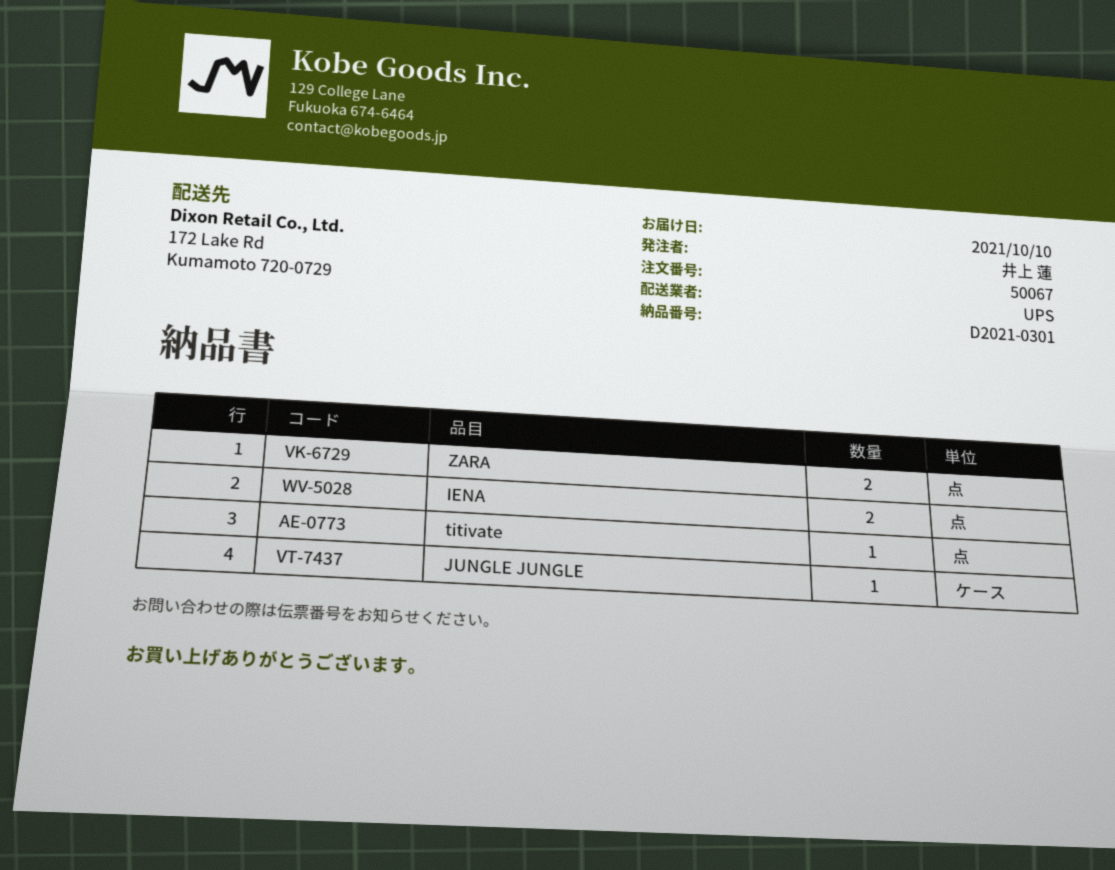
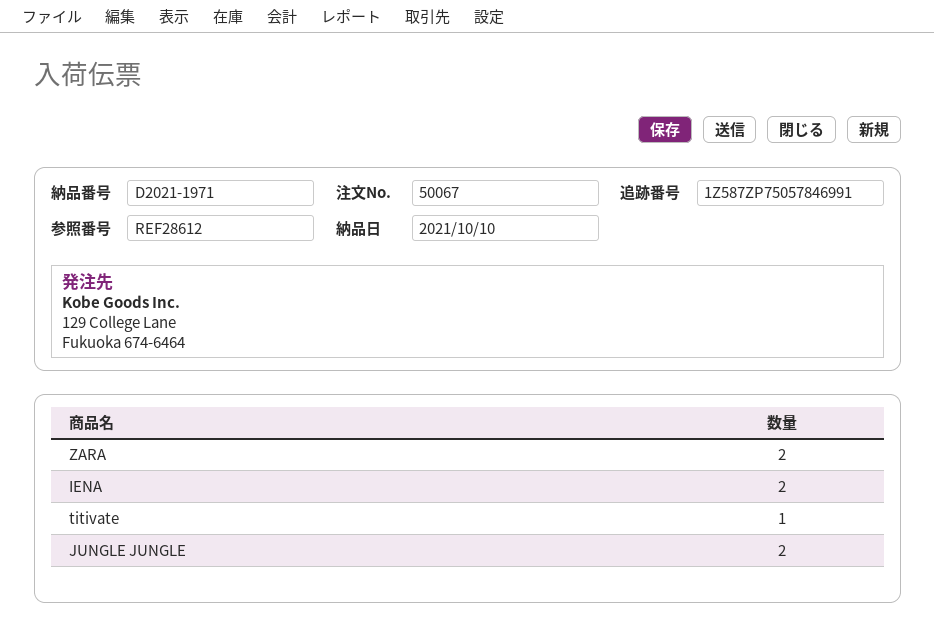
delivery note number: D2021-0301 -> D2021-1971
JUNGLE JUNGLE: 1 -> 2

